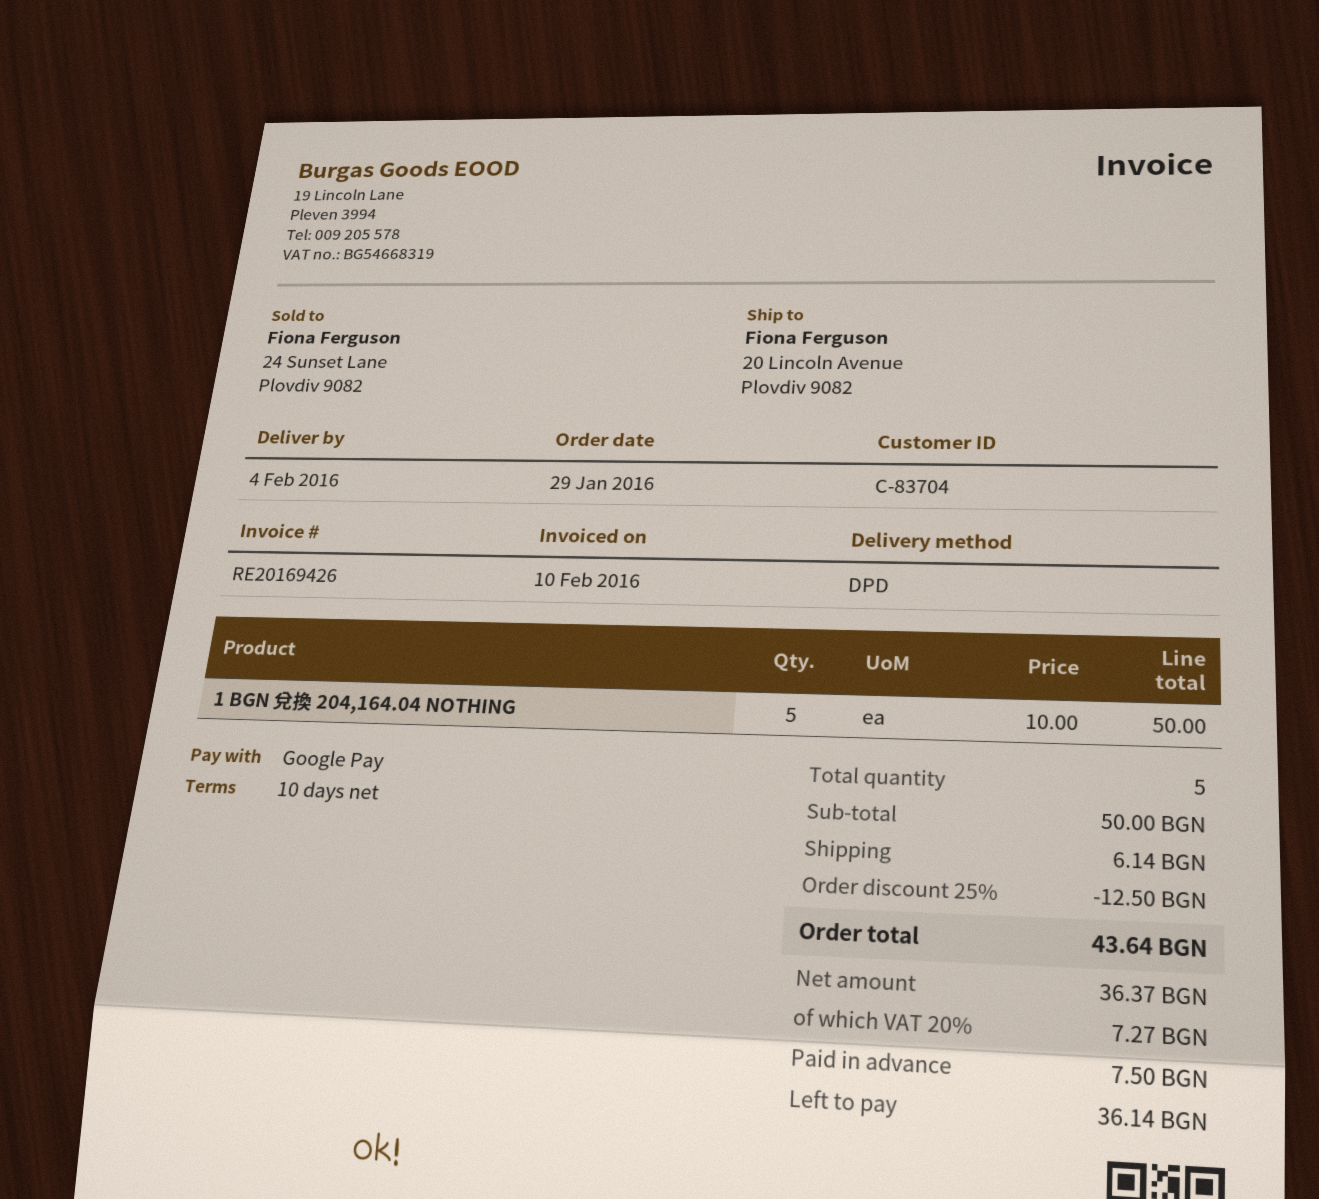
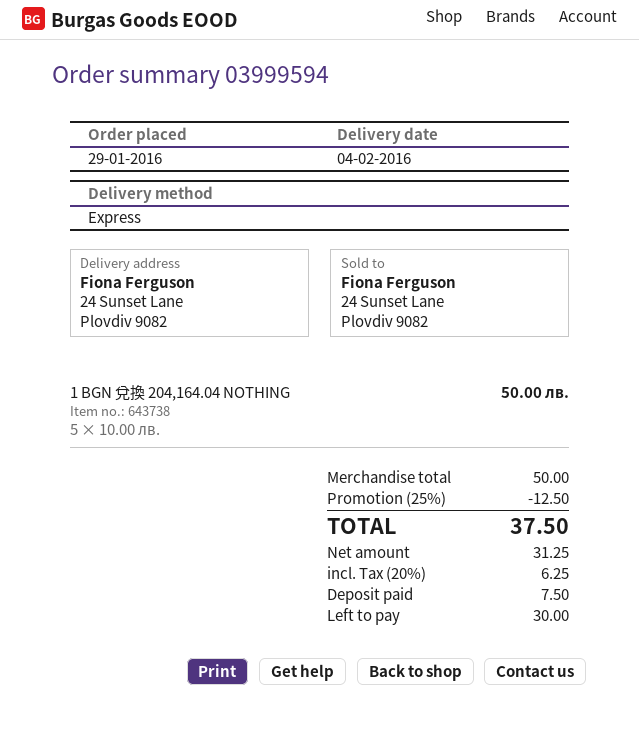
shipping method: DPD -> express
ship to: 20 Lincoln Avenue, Plovdiv 9082 -> 24 Sunset Lane, Plovdiv 9082
shipping: 6.14 -> none
net: 36.37 -> 31.25
tax: 20% = 7.27 -> 20% = 6.25
total: 43.64 -> 37.50
balance: 36.14 -> 30.00

